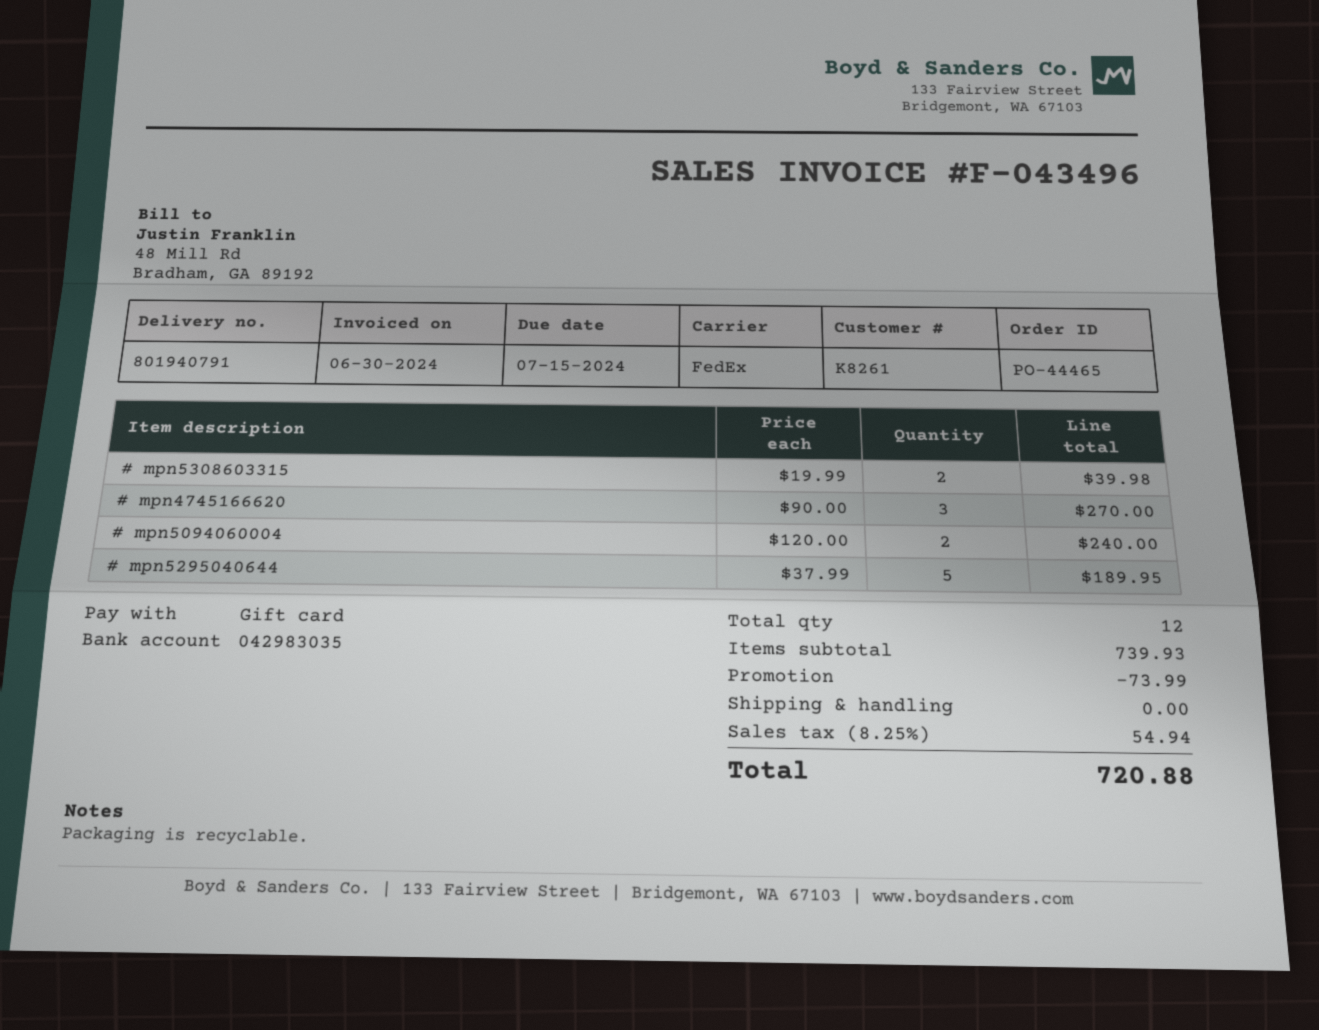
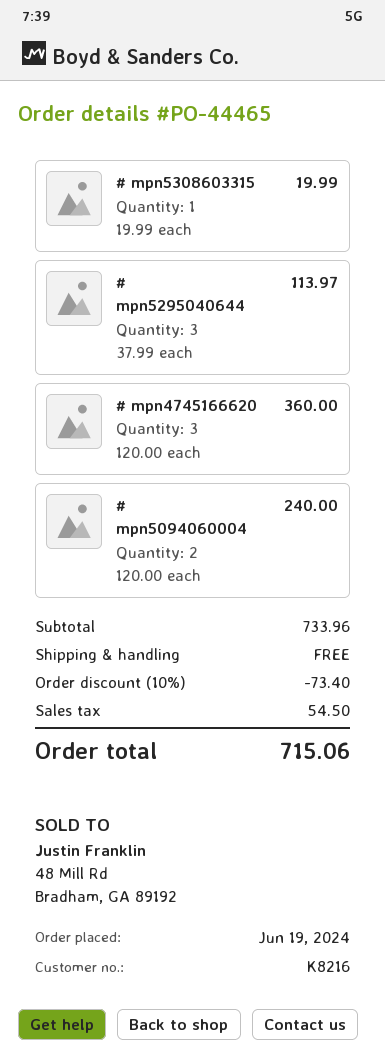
customer number: K8261 -> K8216
# mpn5308603315: 2 x 19.99 = 39.98 -> 1 x 19.99 = 19.99
# mpn4745166620: 3 x 90.00 = 270.00 -> 3 x 120.00 = 360.00
# mpn5295040644: 5 x 37.99 = 189.95 -> 3 x 37.99 = 113.97
subtotal: 739.93 -> 733.96
discount: 73.99 -> 73.40
tax: 54.94 -> 54.50
total: 720.88 -> 715.06

